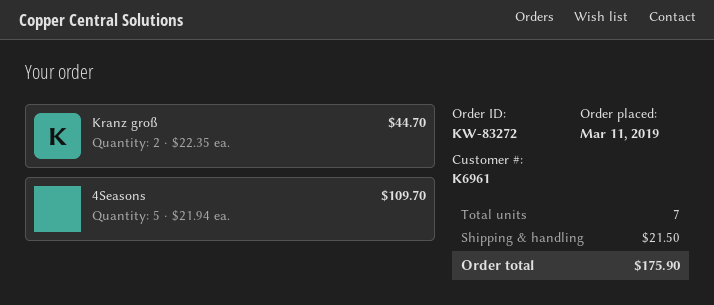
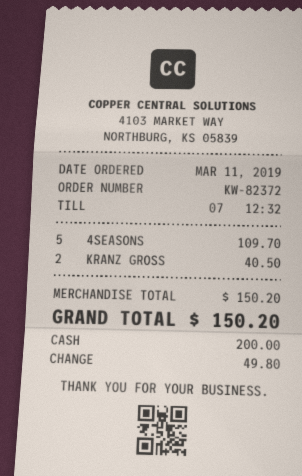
order number: KW-83272 -> KW-82372
Kranz groß: 2 for 44.70 -> 2 for 40.50
shipping: 21.50 -> none
total: 175.90 -> 150.20

